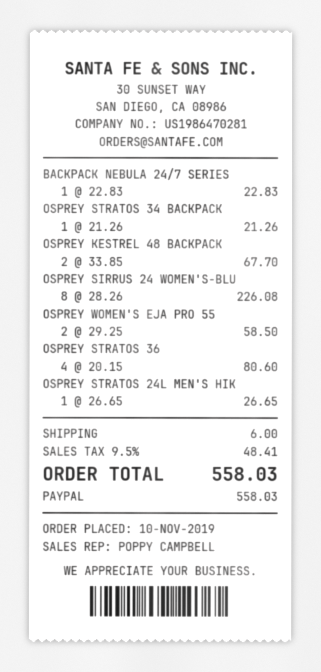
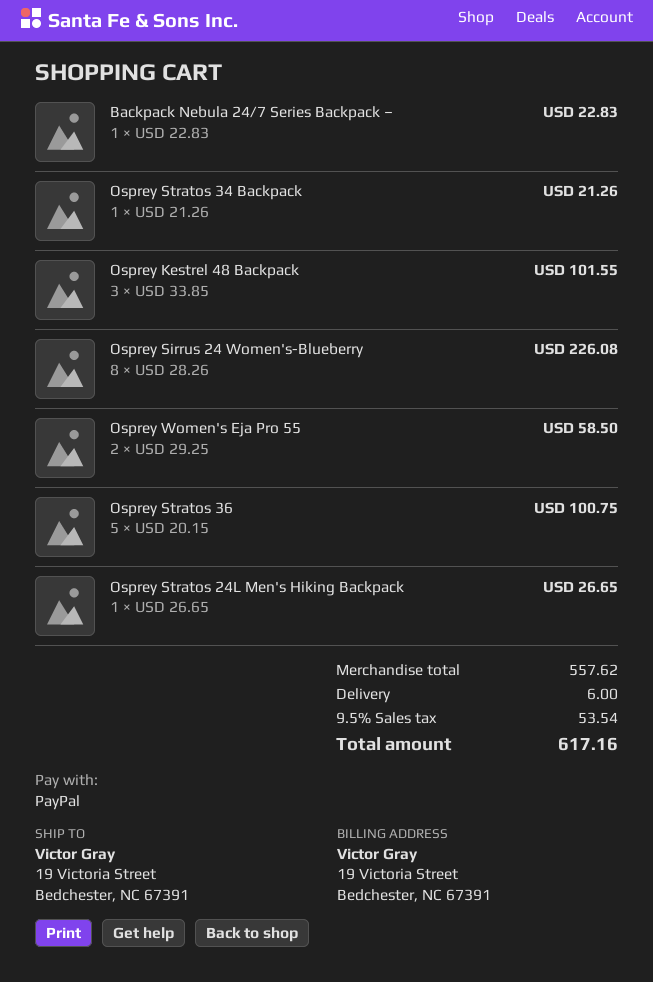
OSPREY KESTREL 48 BACKPACK: 2 x 33.85 = 67.70 -> 3 x 33.85 = 101.55
OSPREY STRATOS 36: 4 x 20.15 = 80.60 -> 5 x 20.15 = 100.75
tax: 9.5% = 48.41 -> 9.5% = 53.54
total: 558.03 -> 617.16

